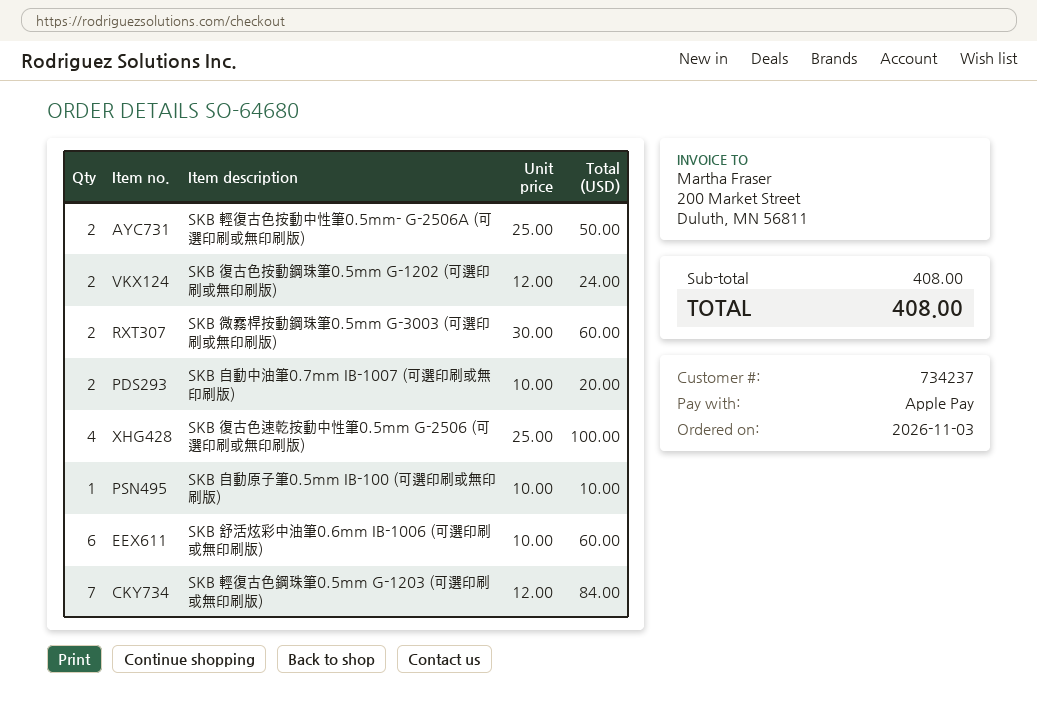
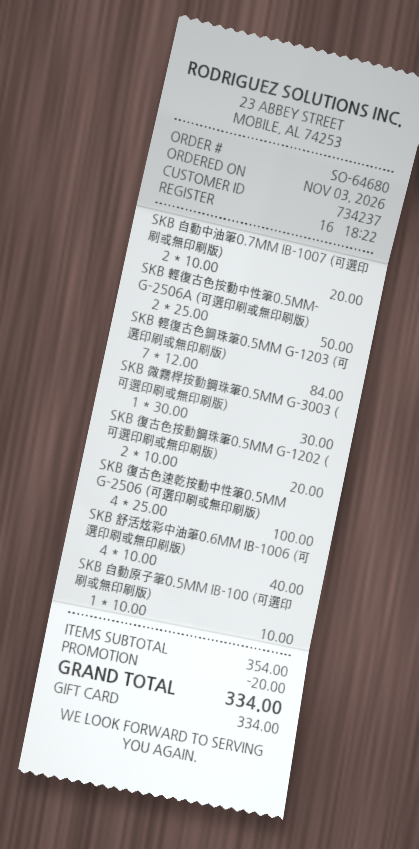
payment method: Apple Pay -> gift card
SKB 復古色按動鋼珠筆0.5mm G-1202 (可選印刷或無印刷版): 2 x 12.00 = 24.00 -> 2 x 10.00 = 20.00
SKB 微霧桿按動鋼珠筆0.5mm G-3003 (可選印刷或無印刷版): 2 x 30.00 = 60.00 -> 1 x 30.00 = 30.00
SKB 舒活炫彩中油筆0.6mm IB-1006 (可選印刷或無印刷版): 6 x 10.00 = 60.00 -> 4 x 10.00 = 40.00
subtotal: 408.00 -> 354.00
discount: none -> 20.00
total: 408.00 -> 334.00

